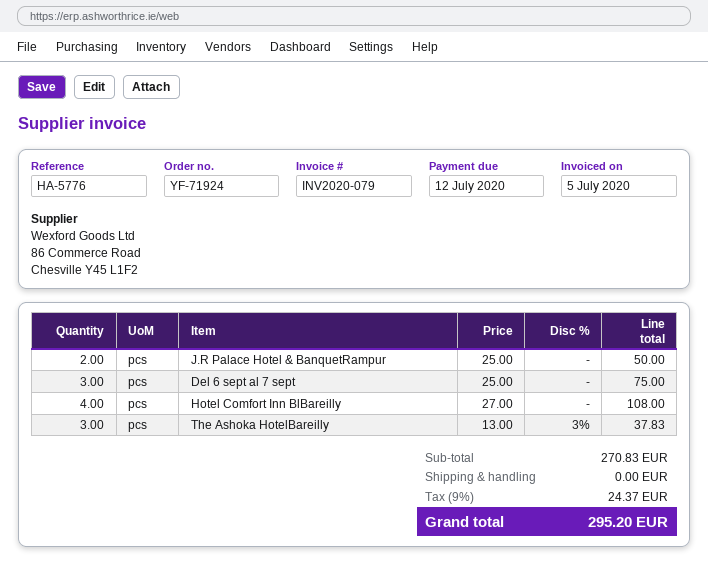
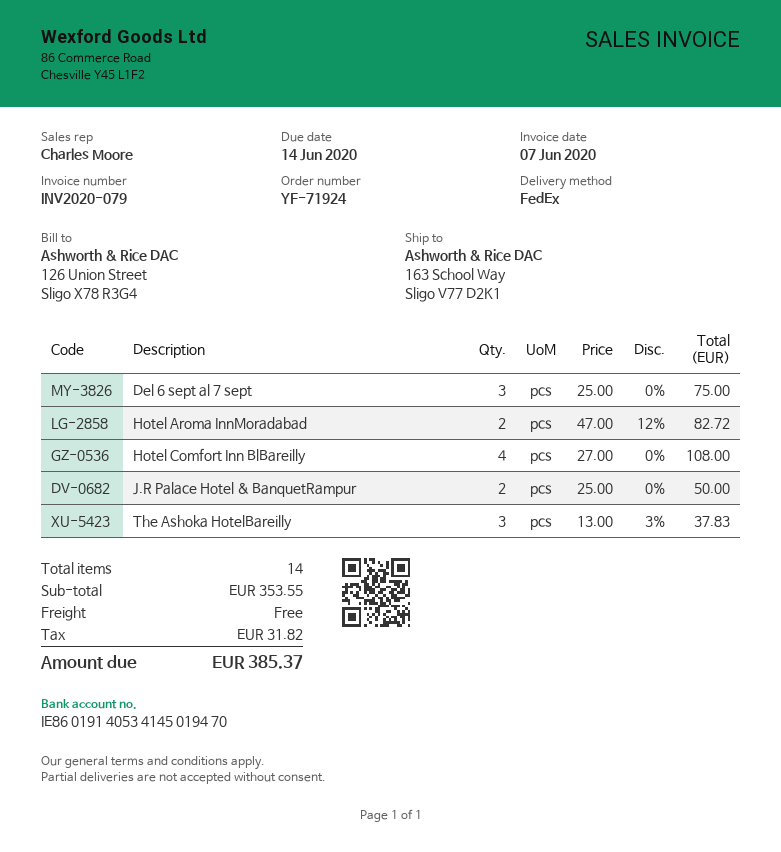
invoice date: 2020-07-05 -> 2020-06-07
due date: 2020-07-12 -> 2020-06-14
Hotel Aroma InnMoradabad: none -> 2 x 47.00 - 12% = 82.72
subtotal: 270.83 -> 353.55
tax: 24.37 -> 31.82
total: 295.20 -> 385.37

